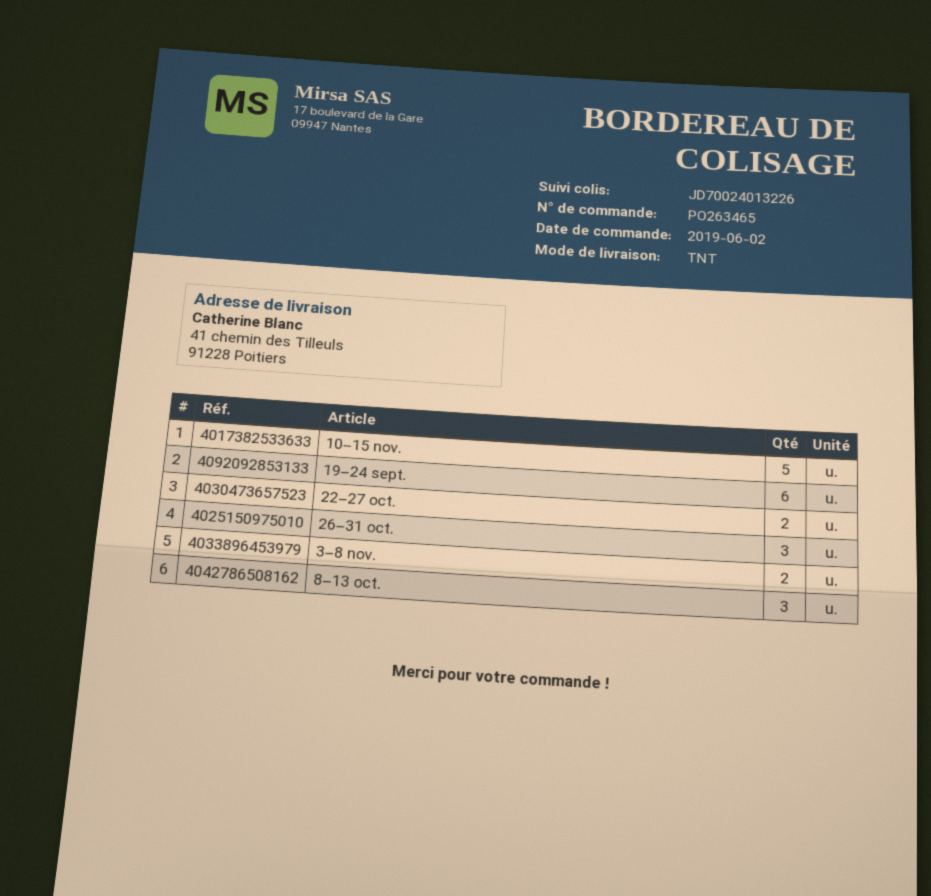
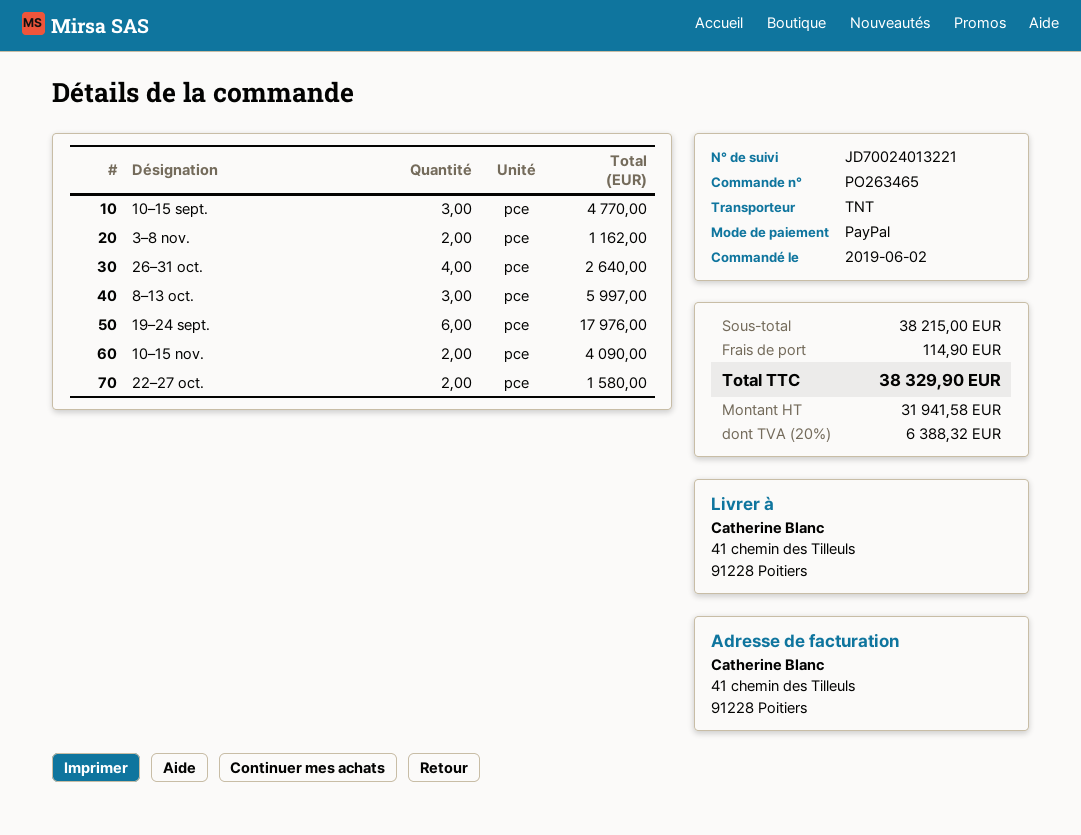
tracking number: JD70024013226 -> JD70024013221
10–15 nov.: 5 -> 2
26–31 oct.: 3 -> 4
10–15 sept.: none -> 3

